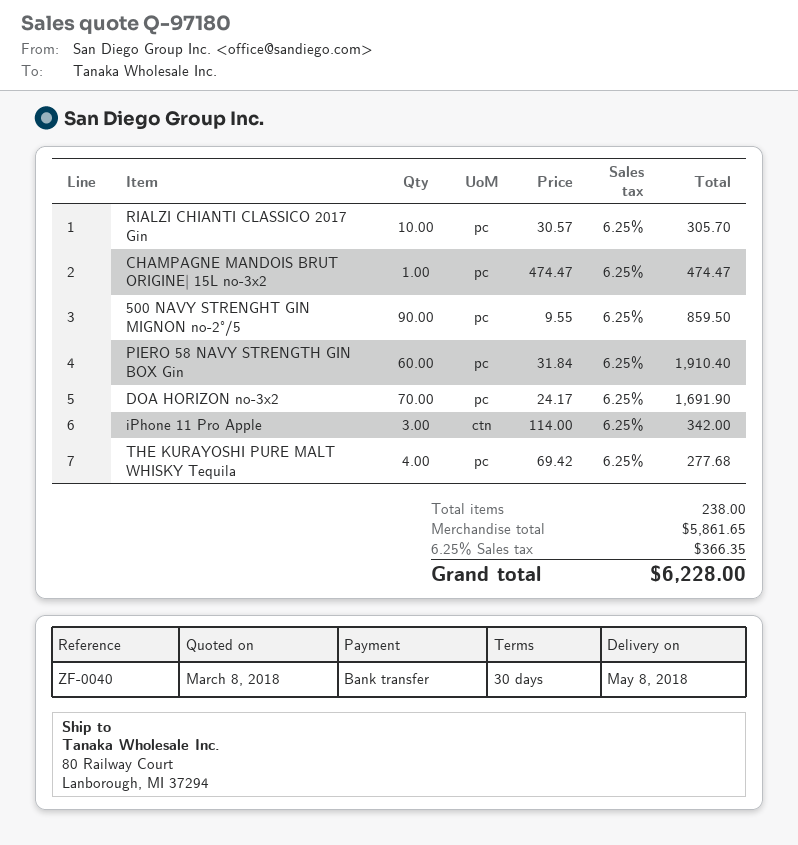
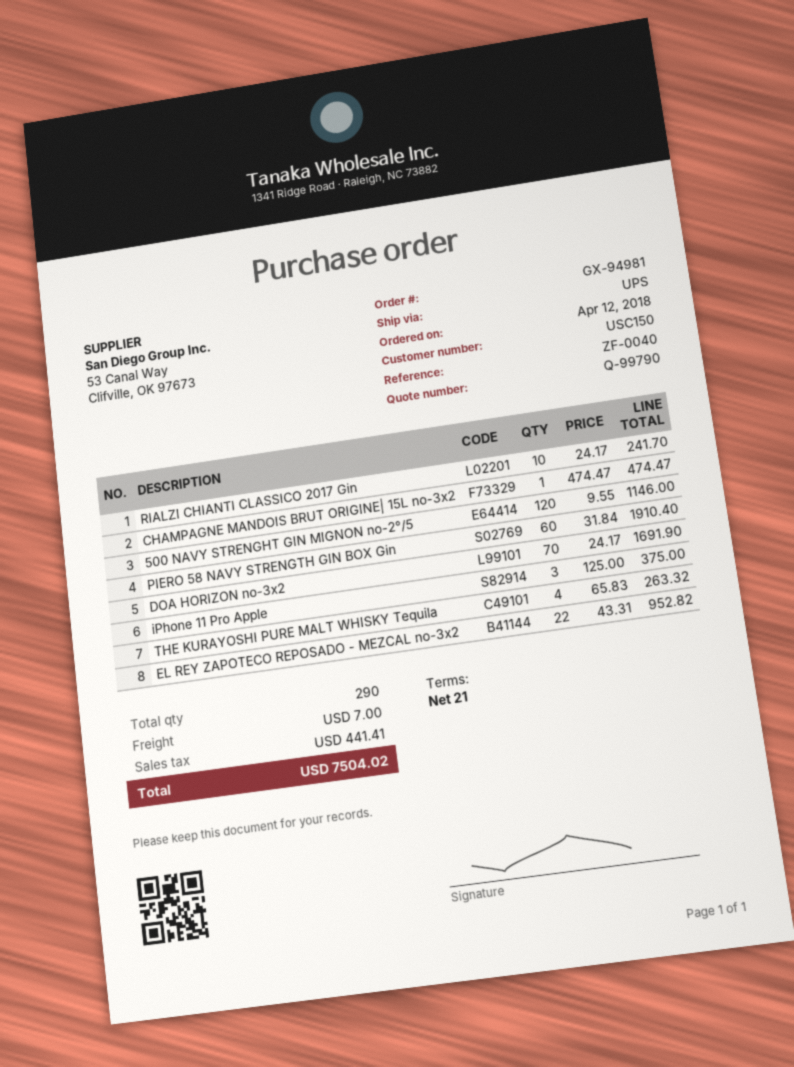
quote number: Q-97180 -> Q-99790
payment terms: 30 days -> 21 days
RIALZI CHIANTI CLASSICO 2017 Gin: 10 x 30.57 = 305.70 -> 10 x 24.17 = 241.70
500 NAVY STRENGHT GIN MIGNON no-2°/5: 90 x 9.55 = 859.50 -> 120 x 9.55 = 1146.00
iPhone 11 Pro Apple: 3 x 114.00 = 342.00 -> 3 x 125.00 = 375.00
THE KURAYOSHI PURE MALT WHISKY Tequila: 4 x 69.42 = 277.68 -> 4 x 65.83 = 263.32
EL REY ZAPOTECO REPOSADO - MEZCAL no-3x2: none -> 22 x 43.31 = 952.82
total quantity: 238 -> 290
shipping: none -> 7.00
tax: 366.35 -> 441.41
total: 6228.00 -> 7504.02

